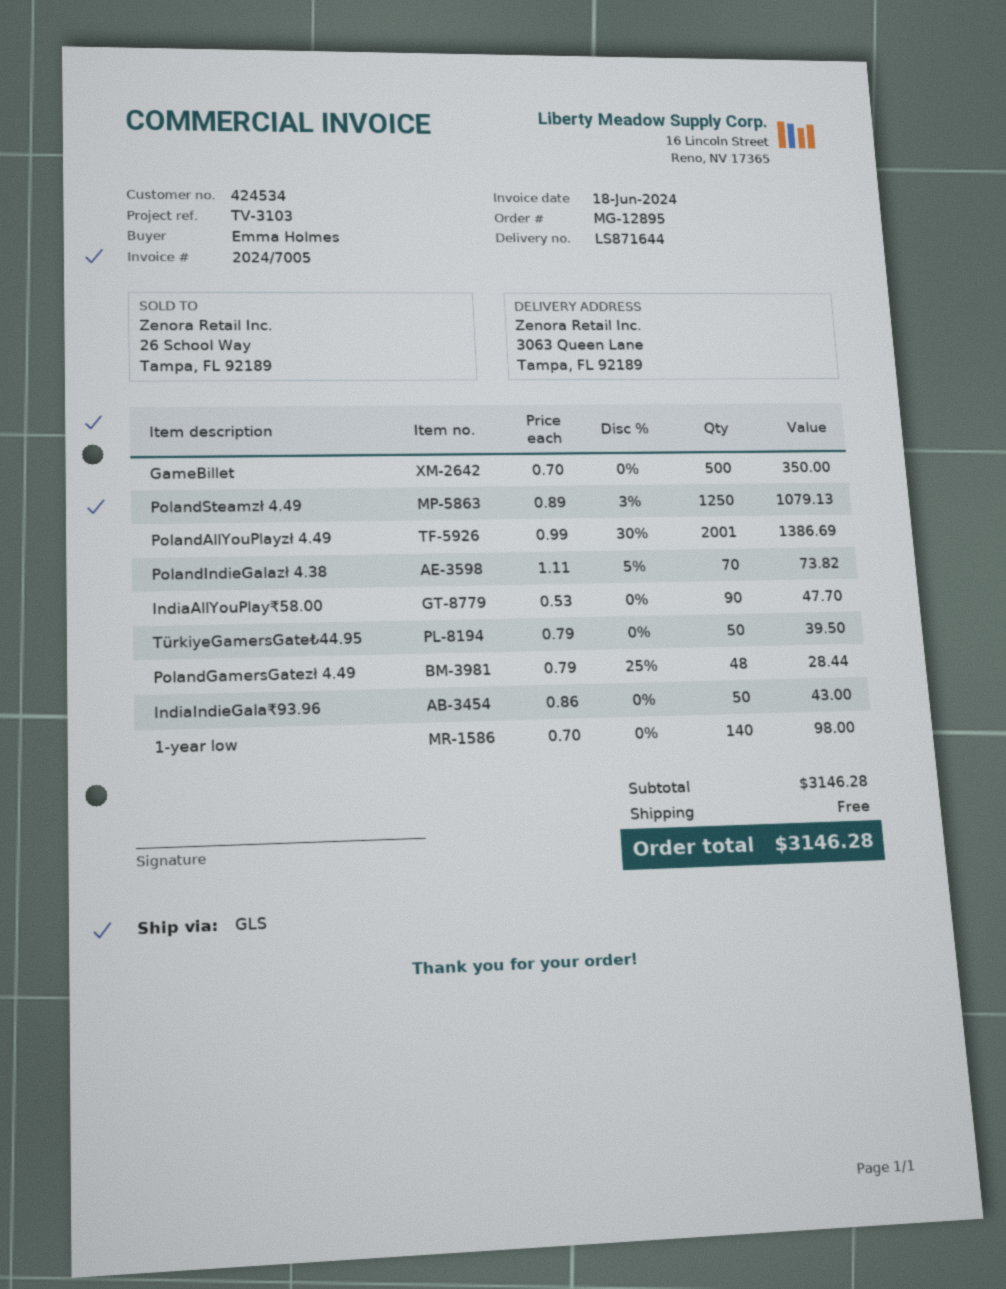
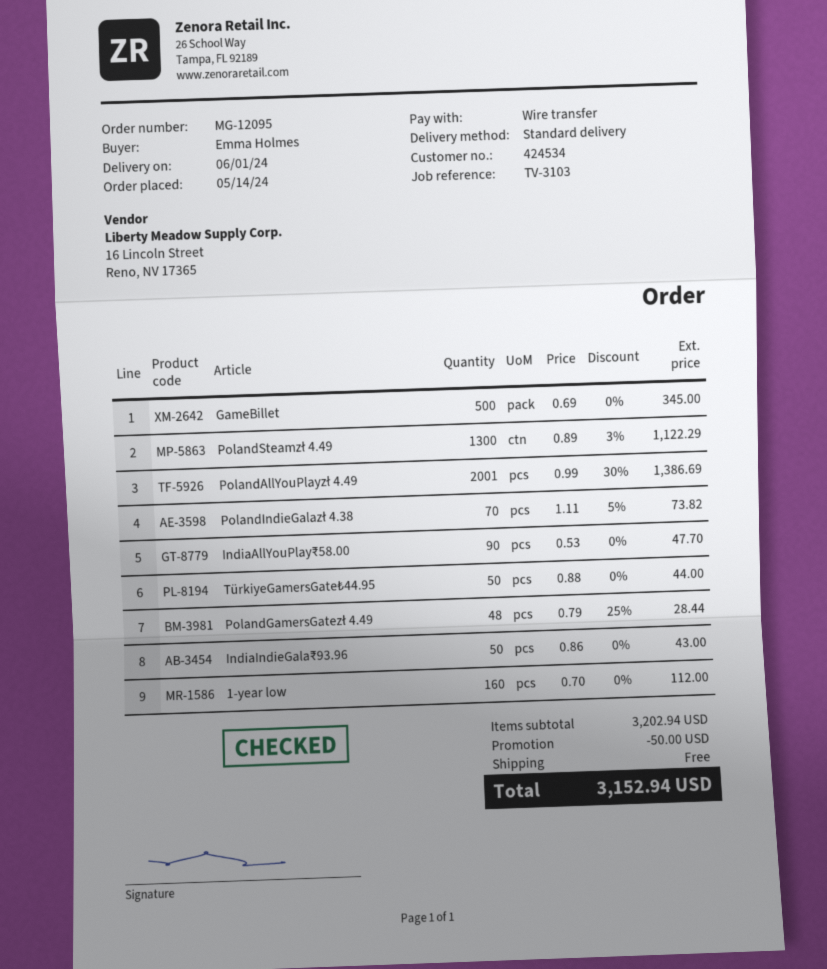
order number: MG-12895 -> MG-12095
shipping method: GLS -> standard
GameBillet: 500 x 0.70 = 350.00 -> 500 x 0.69 = 345.00
PolandSteamzł 4.49: 1250 x 0.89 - 3% = 1079.13 -> 1300 x 0.89 - 3% = 1122.29
TürkiyeGamersGate₺44.95: 50 x 0.79 = 39.50 -> 50 x 0.88 = 44.00
1-year low: 140 x 0.70 = 98.00 -> 160 x 0.70 = 112.00
subtotal: 3146.28 -> 3202.94
discount: none -> 50.00
total: 3146.28 -> 3152.94

